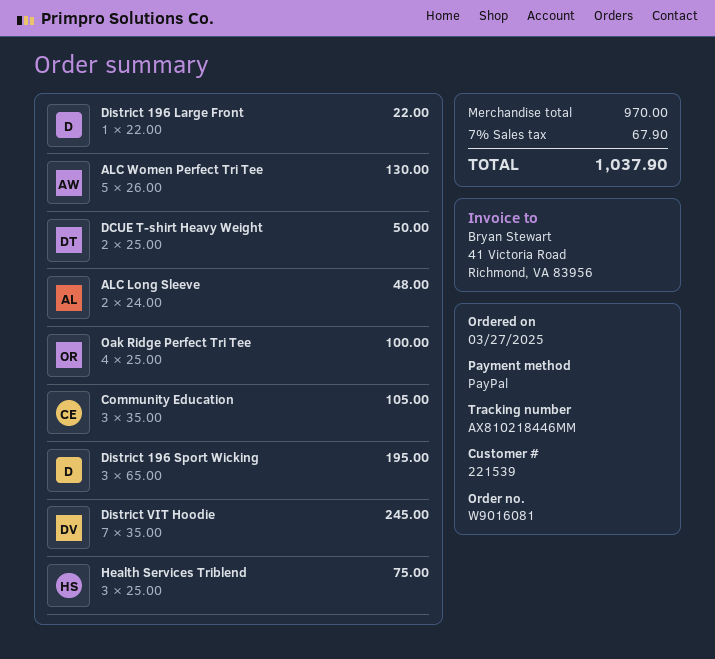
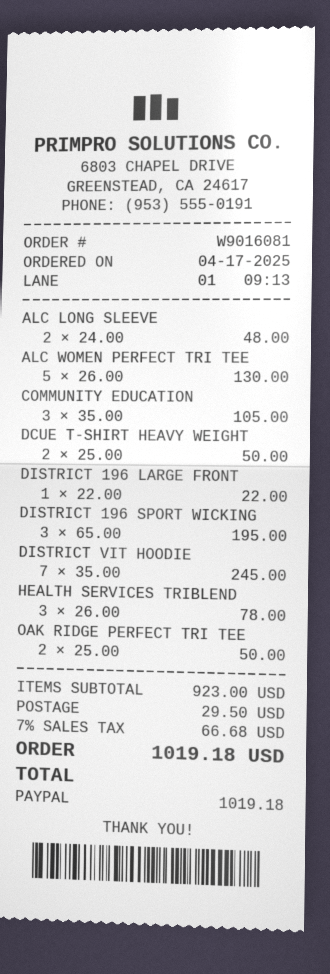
order date: 2025-03-27 -> 2025-04-17
Oak Ridge Perfect Tri Tee: 4 x 25.00 = 100.00 -> 2 x 25.00 = 50.00
Health Services Triblend: 3 x 25.00 = 75.00 -> 3 x 26.00 = 78.00
subtotal: 970.00 -> 923.00
shipping: none -> 29.50
tax: 7% = 67.90 -> 7% = 66.68
total: 1037.90 -> 1019.18

